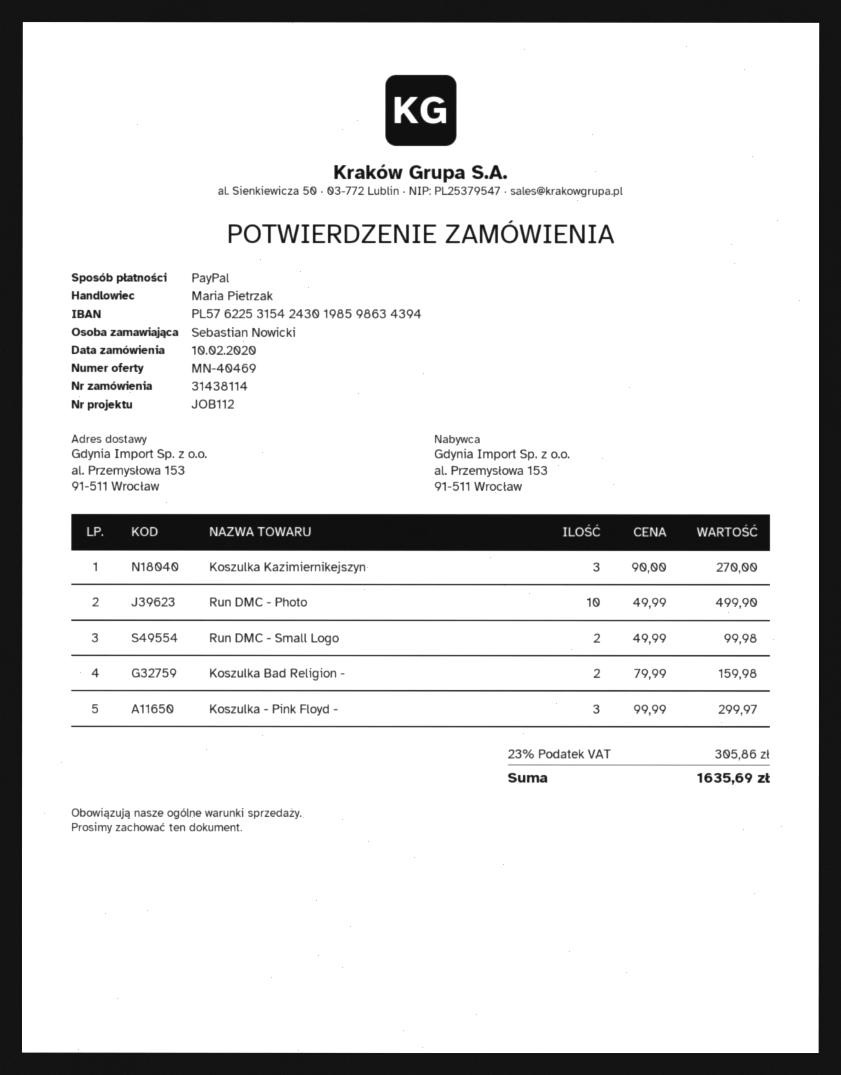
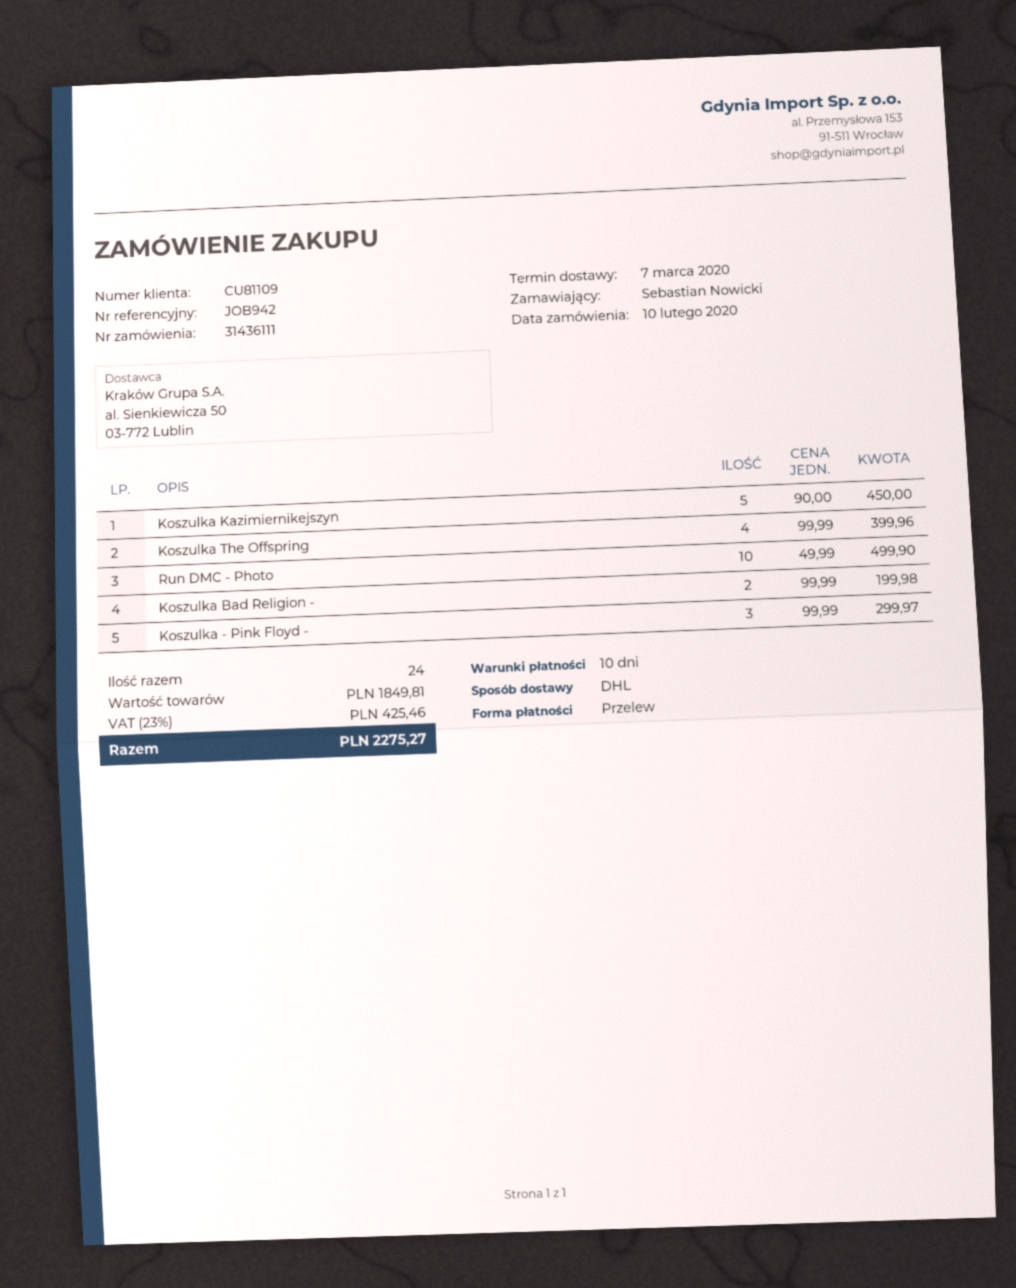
order number: 31438114 -> 31436111
reference: JOB112 -> JOB942
payment method: PayPal -> bank transfer
Koszulka Kazimiernikejszyn: 3 x 90.00 = 270.00 -> 5 x 90.00 = 450.00
Run DMC - Small Logo: 2 x 49.99 = 99.98 -> none
Koszulka Bad Religion -: 2 x 79.99 = 159.98 -> 2 x 99.99 = 199.98
Koszulka The Offspring: none -> 4 x 99.99 = 399.96
tax: 23% = 305.86 -> 23% = 425.46
total: 1635.69 -> 2275.27

